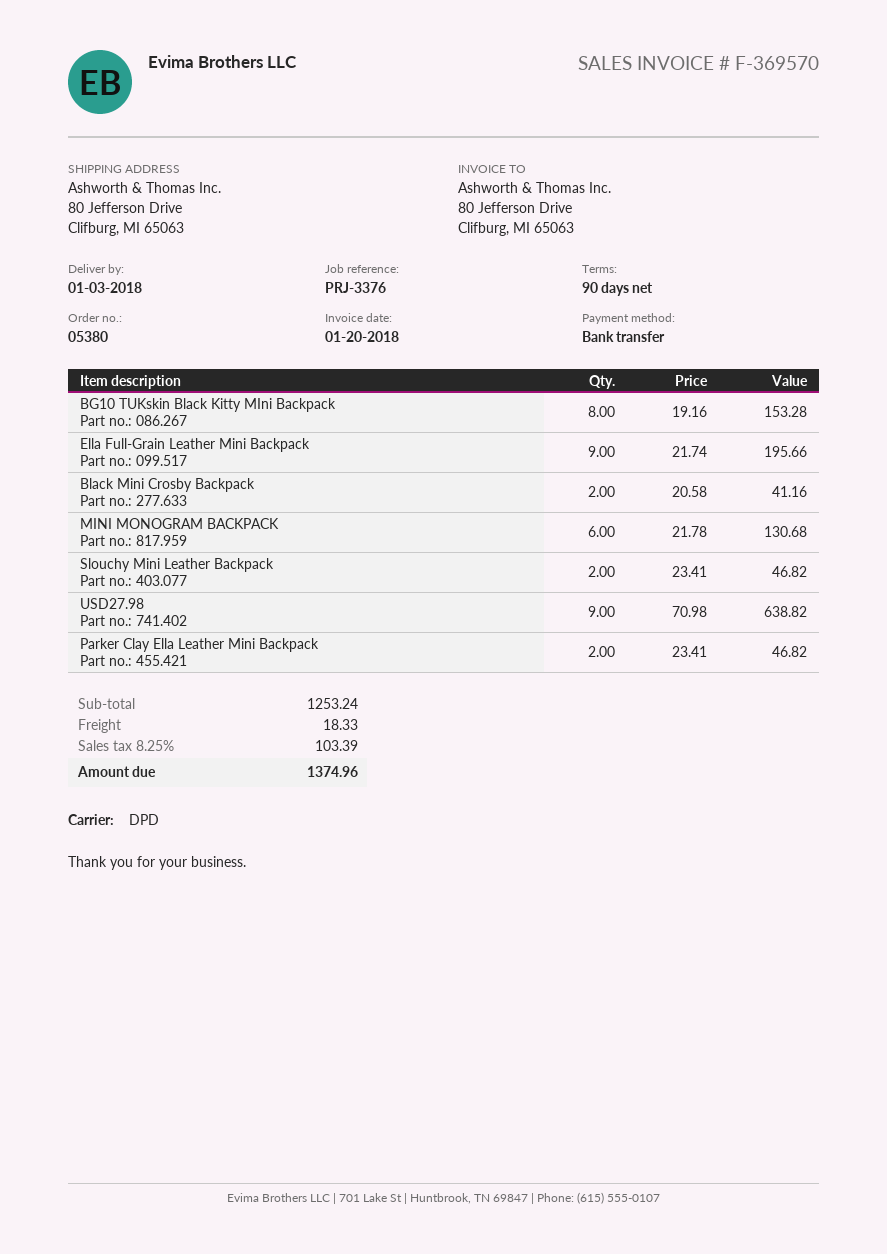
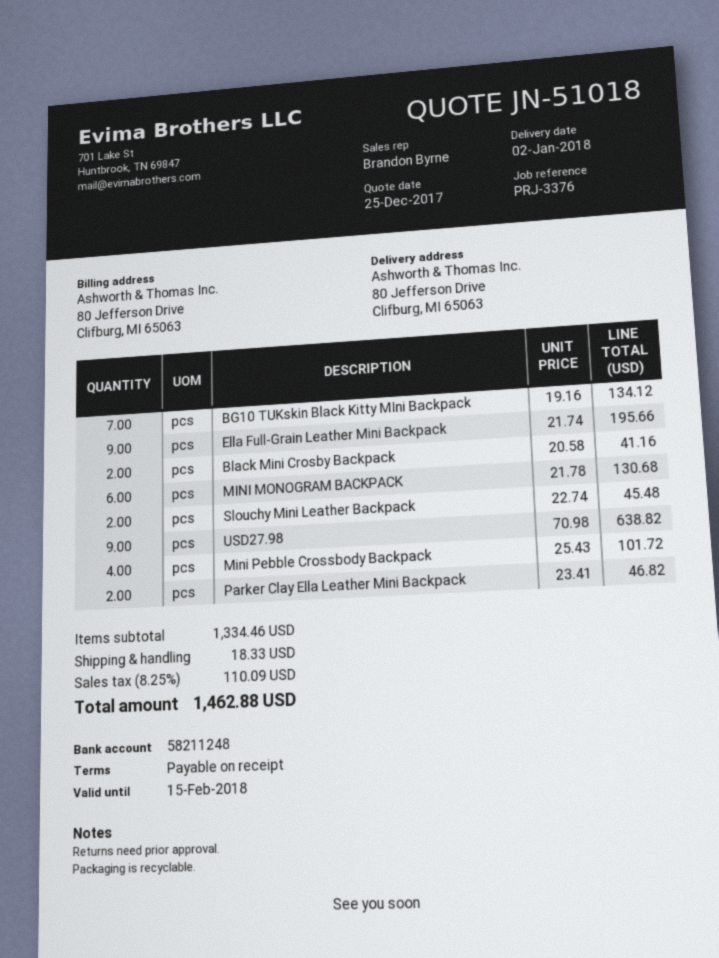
delivery date: 2018-01-03 -> 2018-01-02
payment terms: 90 days -> on receipt
BG10 TUKskin Black Kitty MIni Backpack: 8 x 19.16 = 153.28 -> 7 x 19.16 = 134.12
Slouchy Mini Leather Backpack: 2 x 23.41 = 46.82 -> 2 x 22.74 = 45.48
Mini Pebble Crossbody Backpack: none -> 4 x 25.43 = 101.72
subtotal: 1253.24 -> 1334.46
tax: 8.25% = 103.39 -> 8.25% = 110.09
total: 1374.96 -> 1462.88

